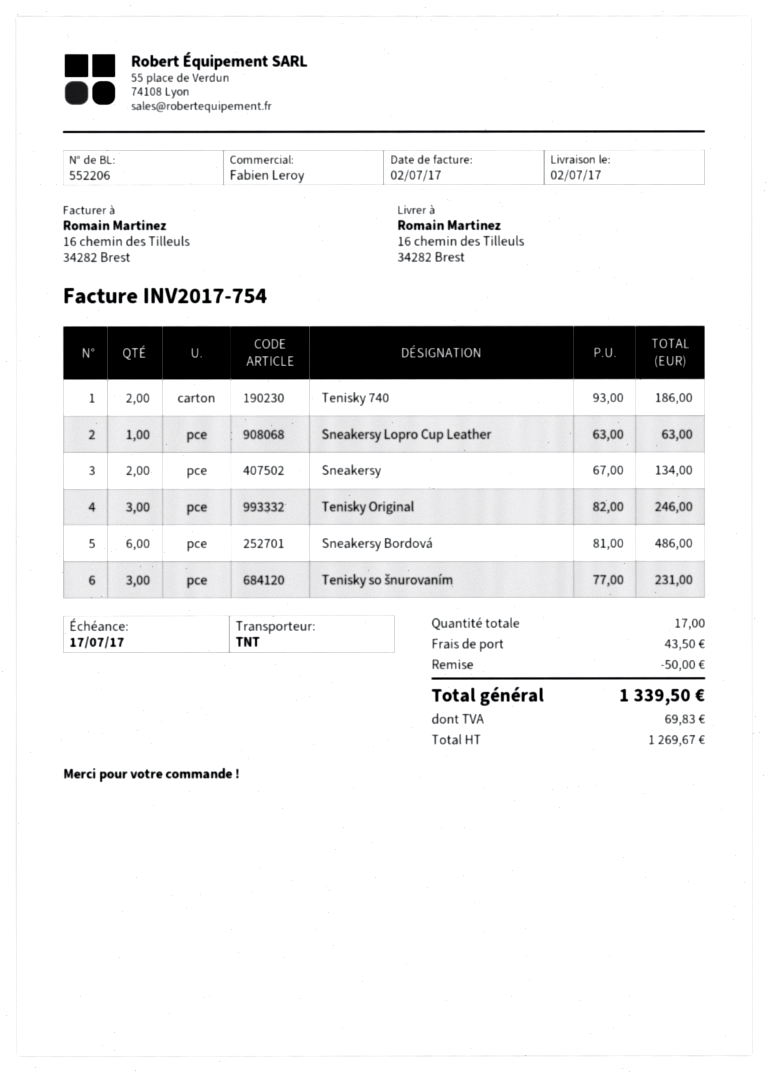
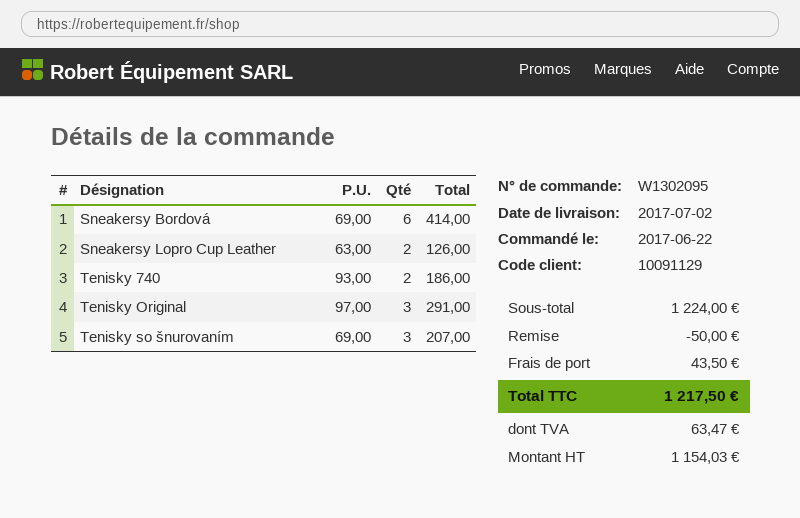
Sneakersy Lopro Cup Leather: 1 x 63.00 = 63.00 -> 2 x 63.00 = 126.00
Sneakersy: 2 x 67.00 = 134.00 -> none
Tenisky Original: 3 x 82.00 = 246.00 -> 3 x 97.00 = 291.00
Sneakersy Bordová: 6 x 81.00 = 486.00 -> 6 x 69.00 = 414.00
Tenisky so šnurovaním: 3 x 77.00 = 231.00 -> 3 x 69.00 = 207.00
net: 1269.67 -> 1154.03
tax: 69.83 -> 63.47
total: 1339.50 -> 1217.50

